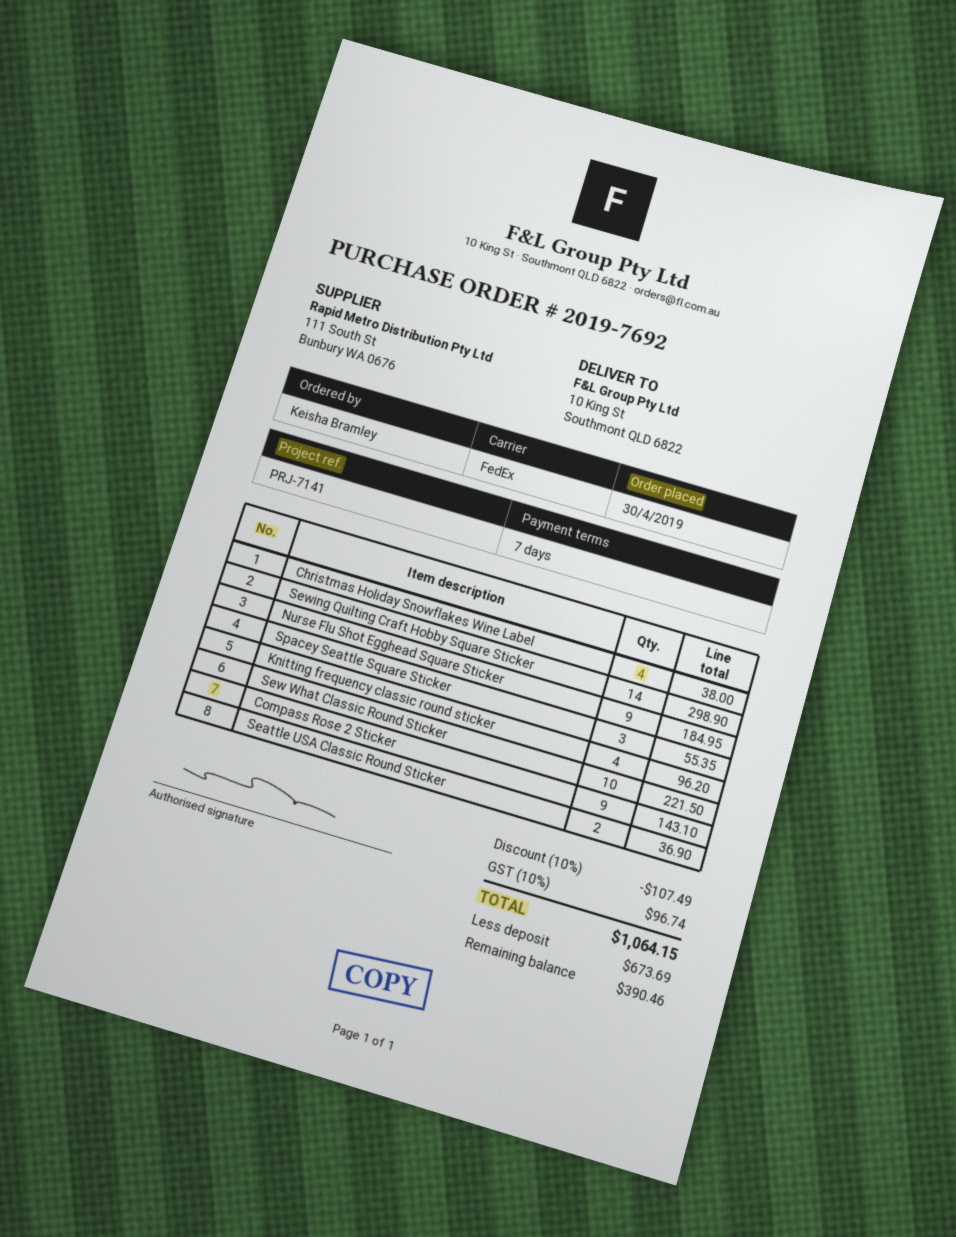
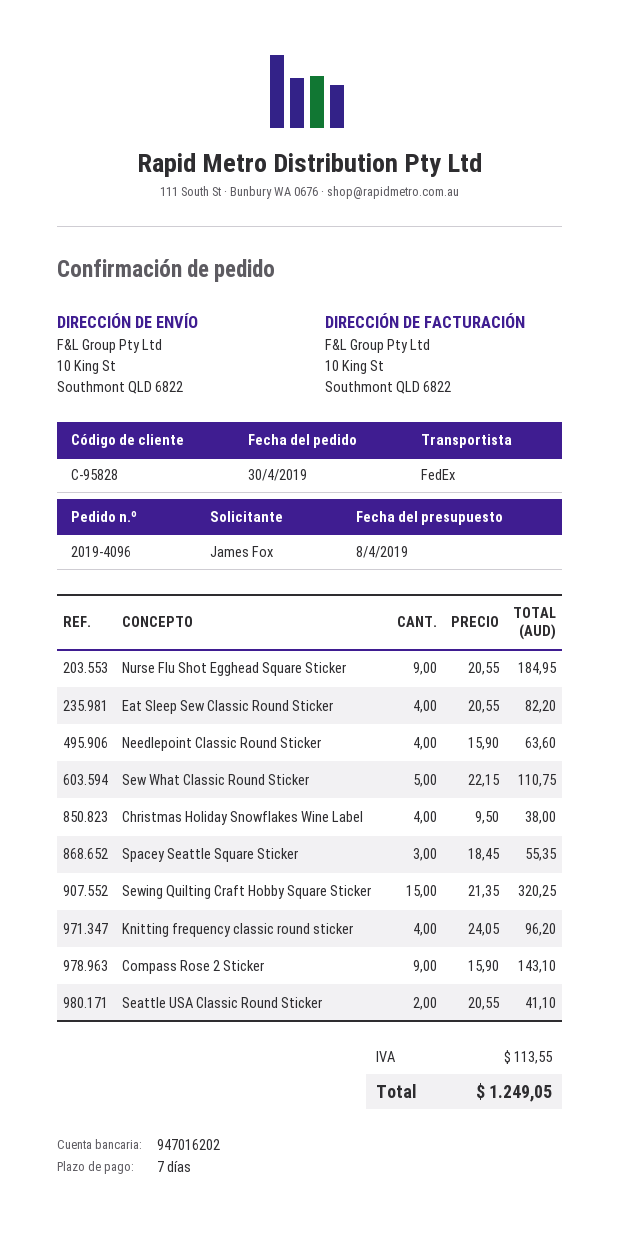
order number: 2019-7692 -> 2019-4096
ordered by: Keisha Bramley -> James Fox
Sewing Quilting Craft Hobby Square Sticker: 14 for 298.90 -> 15 for 320.25
Sew What Classic Round Sticker: 10 for 221.50 -> 5 for 110.75
Seattle USA Classic Round Sticker: 2 for 36.90 -> 2 for 41.10
Eat Sleep Sew Classic Round Sticker: none -> 4 for 82.20
Needlepoint Classic Round Sticker: none -> 4 for 63.60
discount: 10% = 107.49 -> none
tax: 96.74 -> 113.55
total: 1064.15 -> 1249.05

